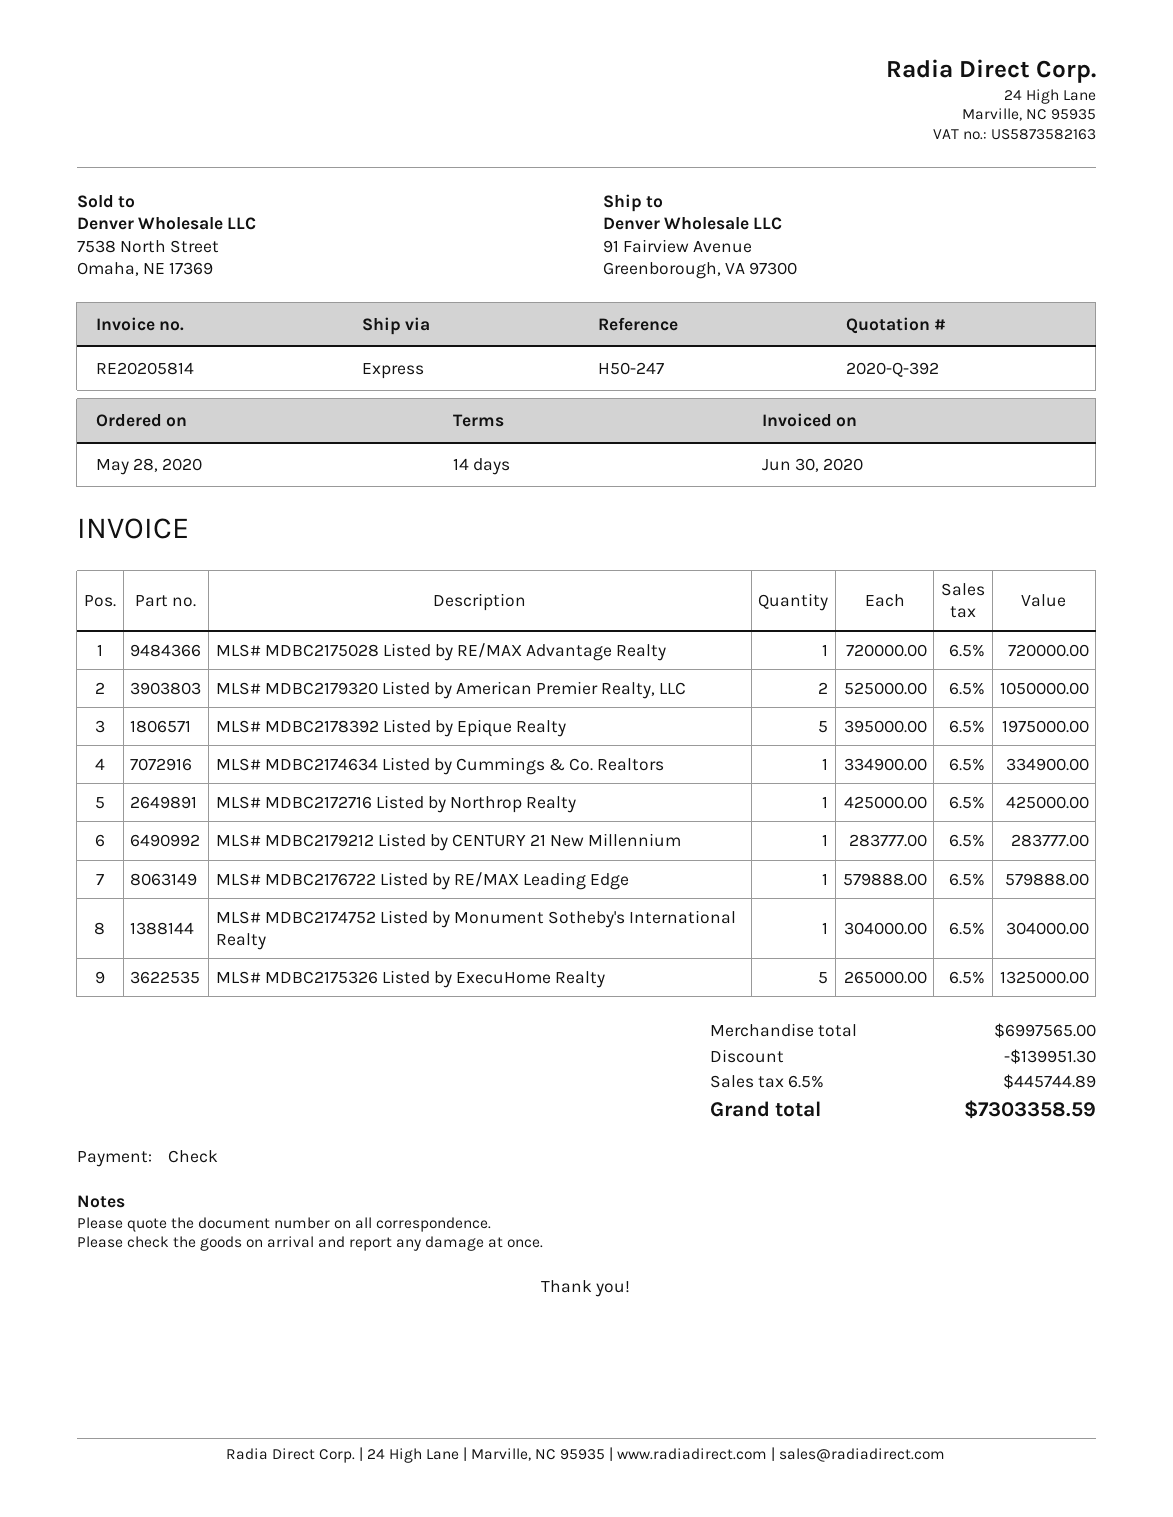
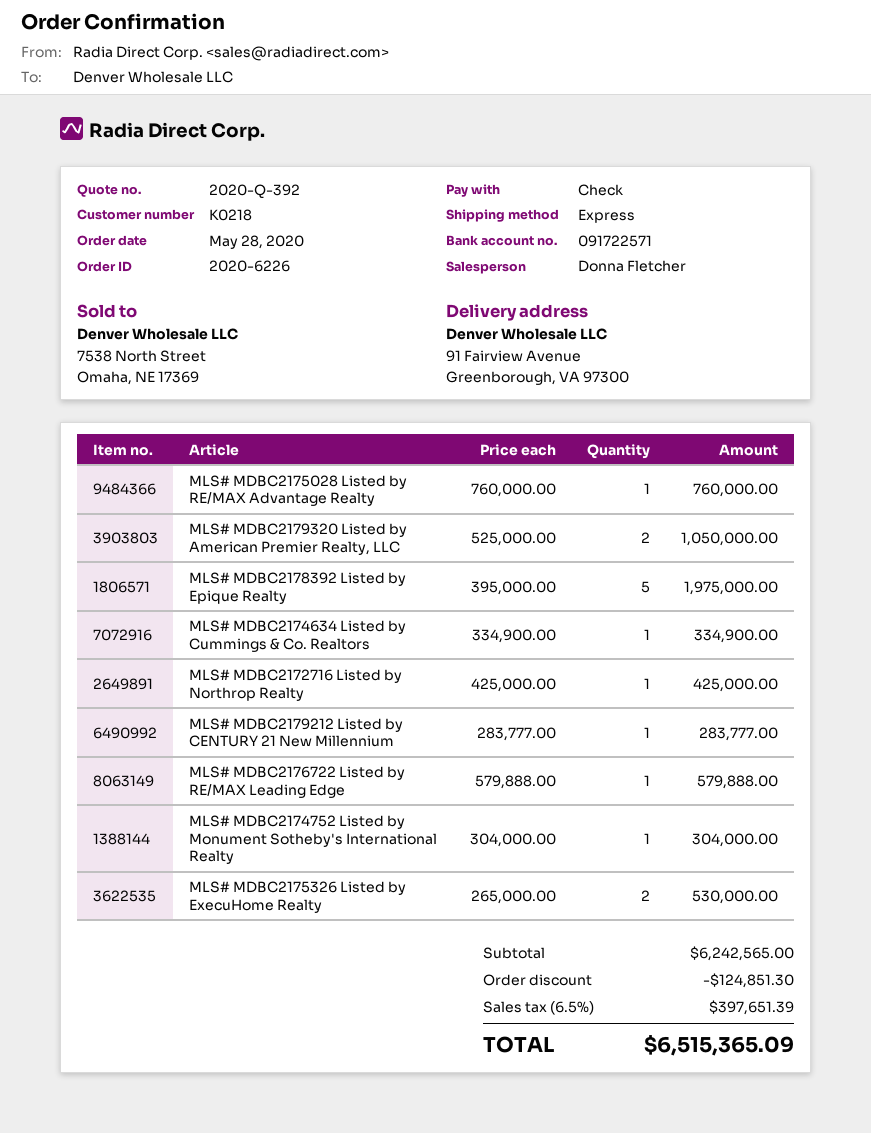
MLS# MDBC2175028 Listed by RE/MAX Advantage Realty: 1 x 720000.00 = 720000.00 -> 1 x 760000.00 = 760000.00
MLS# MDBC2175326 Listed by ExecuHome Realty: 5 x 265000.00 = 1325000.00 -> 2 x 265000.00 = 530000.00
subtotal: 6997565.00 -> 6242565.00
discount: 139951.30 -> 124851.30
tax: 6.5% = 445744.89 -> 6.5% = 397651.39
total: 7303358.59 -> 6515365.09

